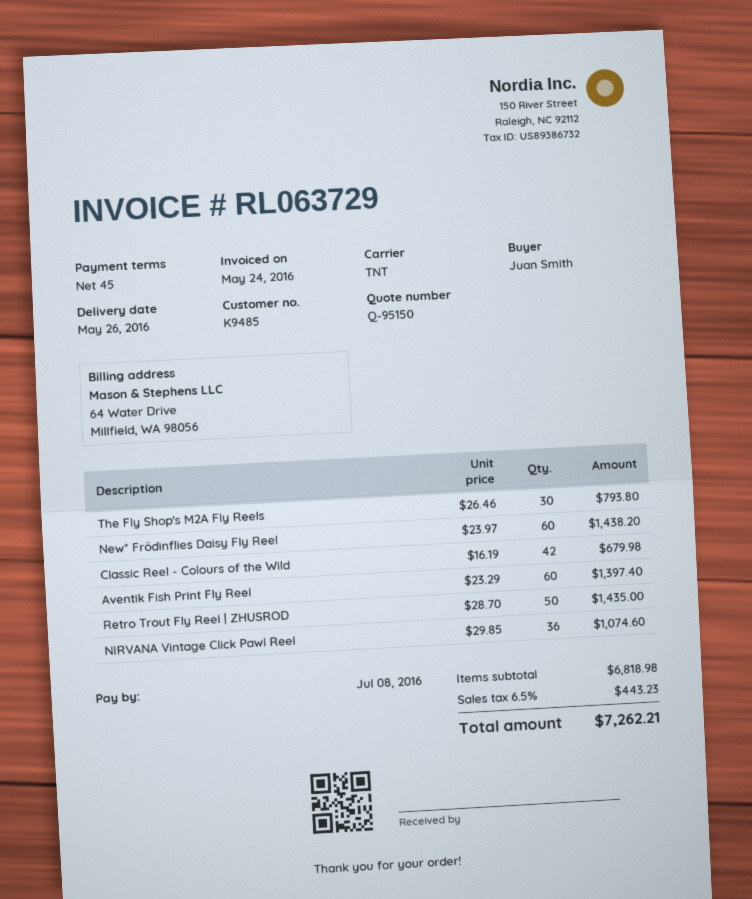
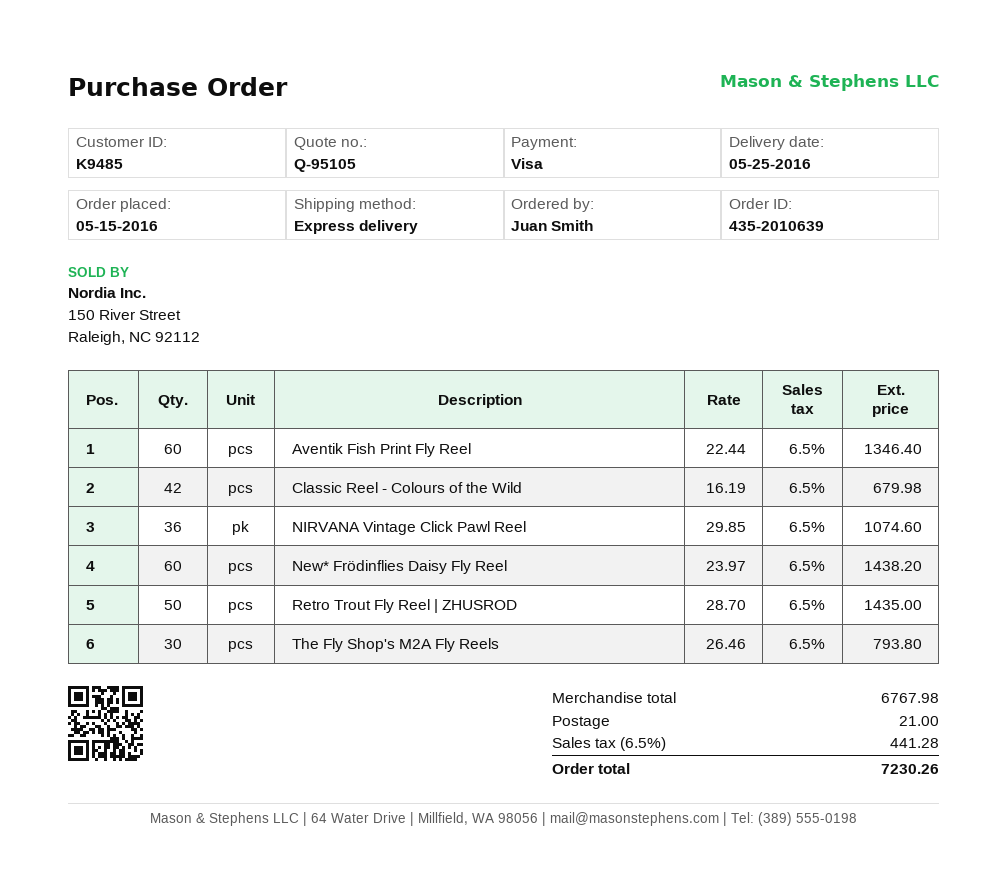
quote number: Q-95150 -> Q-95105
delivery date: 2016-05-26 -> 2016-05-25
shipping method: TNT -> express
Aventik Fish Print Fly Reel: 60 x 23.29 = 1397.40 -> 60 x 22.44 = 1346.40
subtotal: 6818.98 -> 6767.98
shipping: none -> 21.00
tax: 6.5% = 443.23 -> 6.5% = 441.28
total: 7262.21 -> 7230.26

